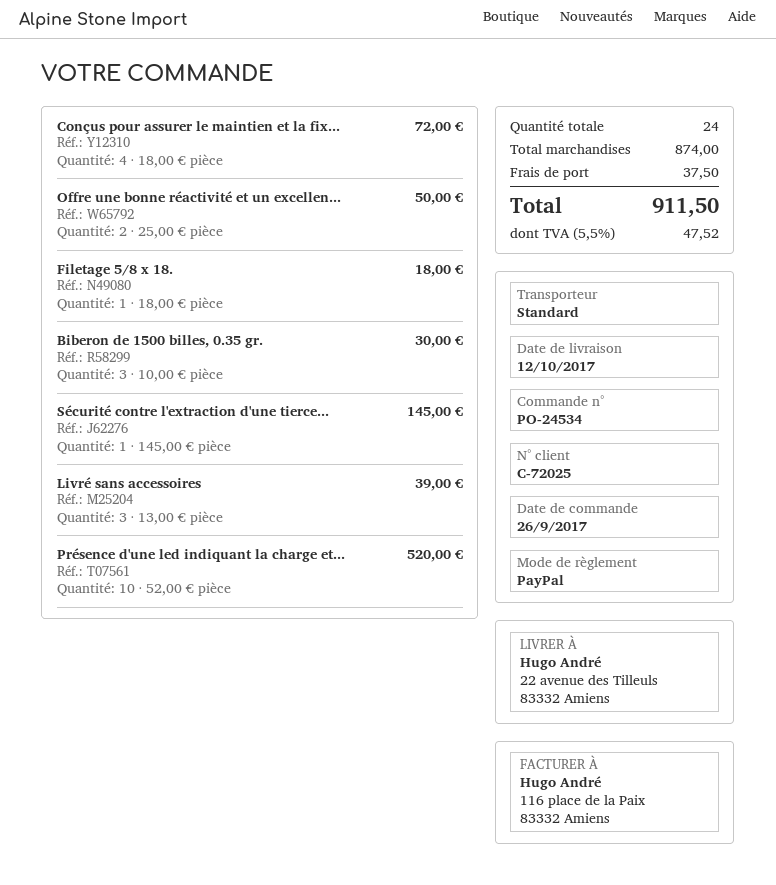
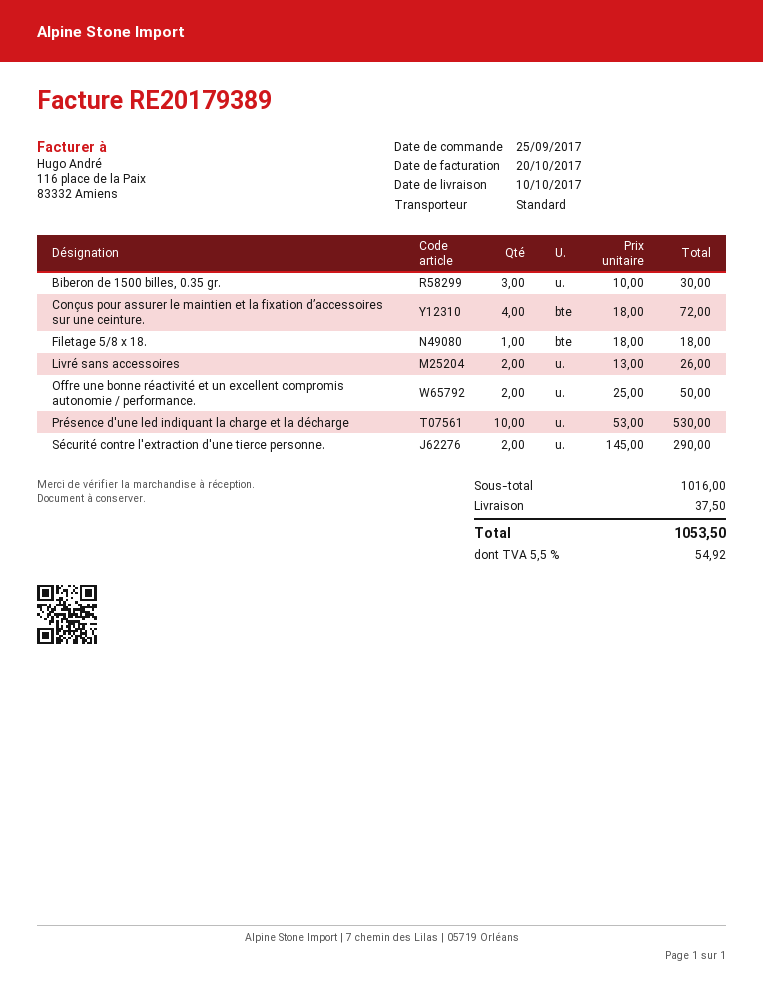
order date: 2017-09-26 -> 2017-09-25
delivery date: 2017-10-12 -> 2017-10-10
Sécurité contre l'extraction d'une tierce...: 1 x 145.00 = 145.00 -> 2 x 145.00 = 290.00
Livré sans accessoires: 3 x 13.00 = 39.00 -> 2 x 13.00 = 26.00
Présence d'une led indiquant la charge et...: 10 x 52.00 = 520.00 -> 10 x 53.00 = 530.00
subtotal: 874.00 -> 1016.00
tax: 5.5% = 47.52 -> 5.5% = 54.92
total: 911.50 -> 1053.50

